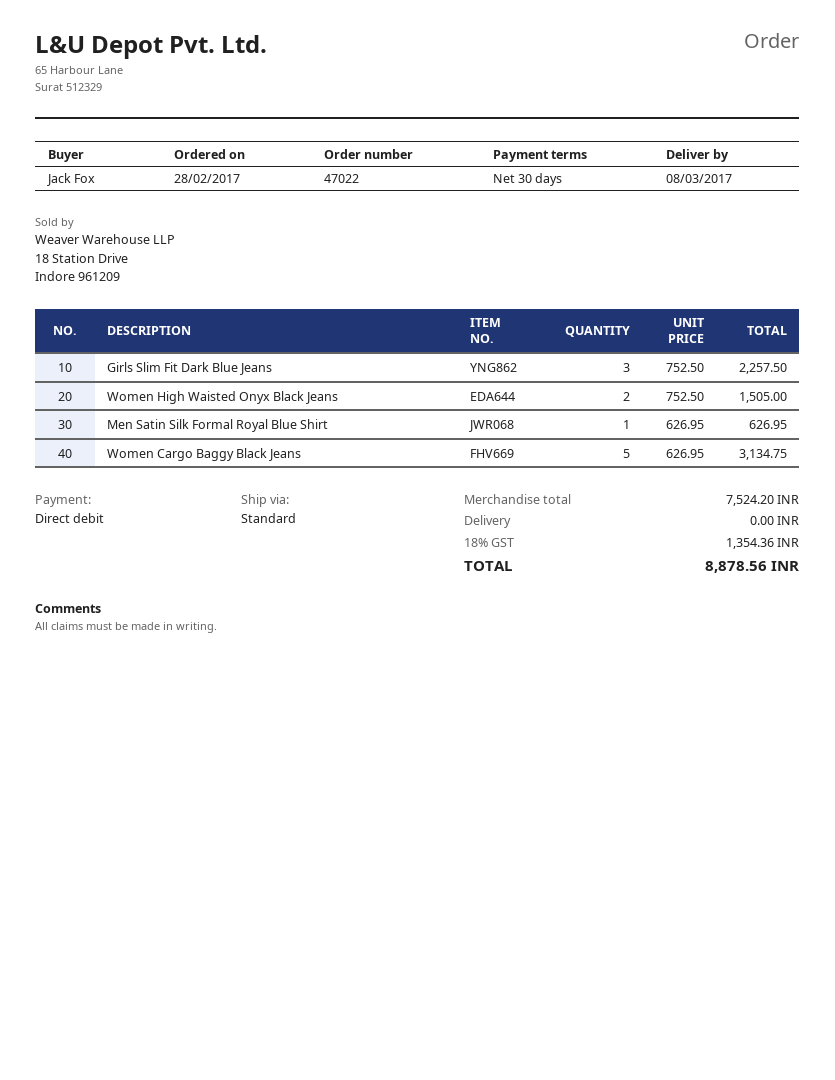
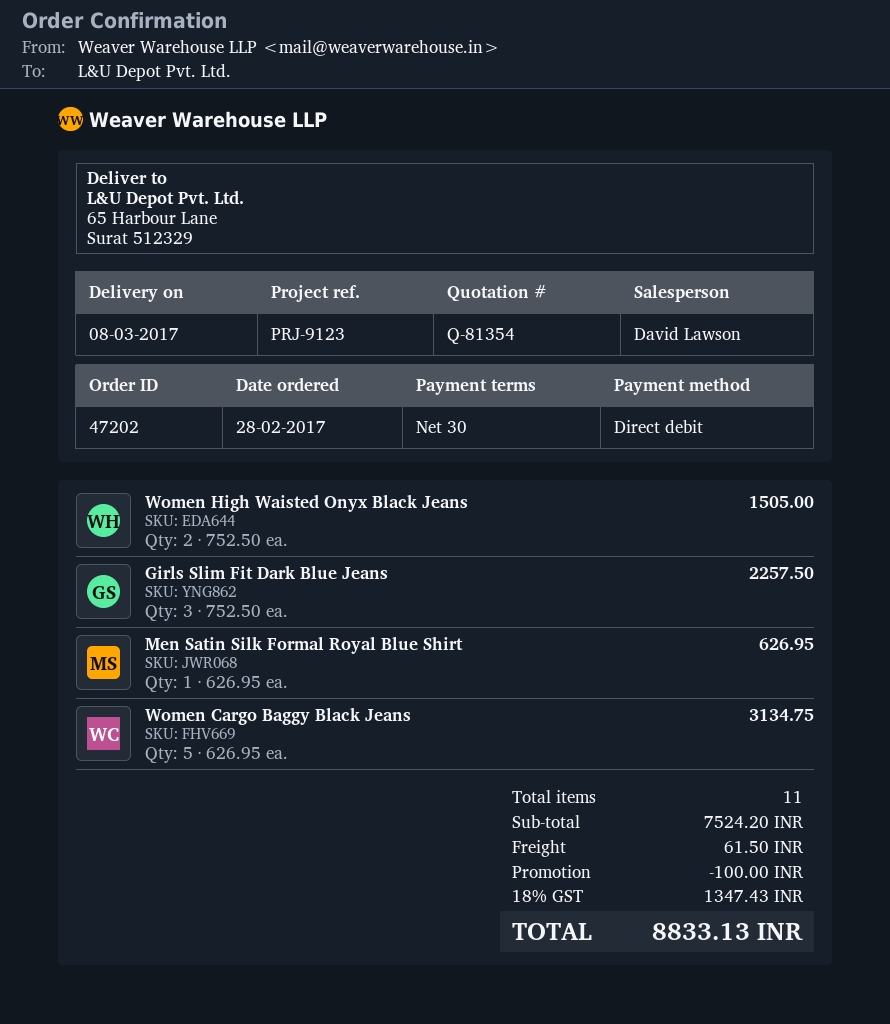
order number: 47022 -> 47202
discount: none -> 100.00
shipping: 0.00 -> 61.50
tax: 18% = 1354.36 -> 18% = 1347.43
total: 8878.56 -> 8833.13

